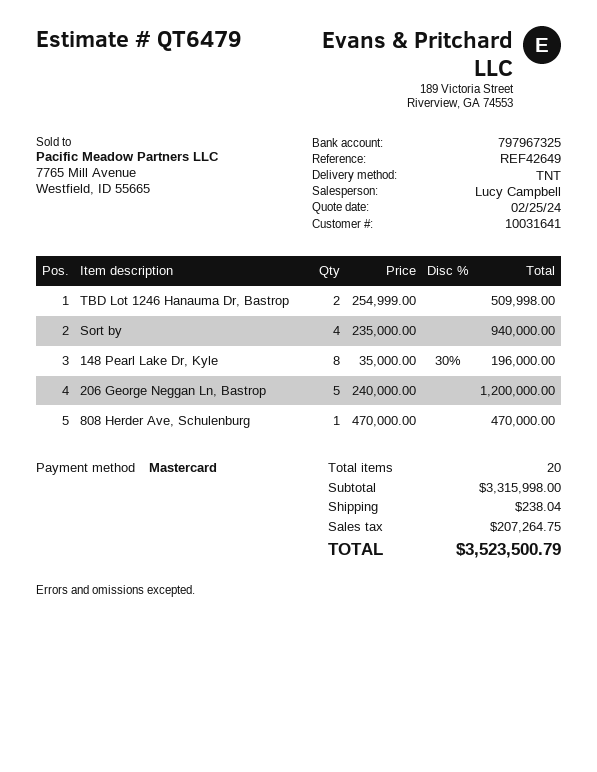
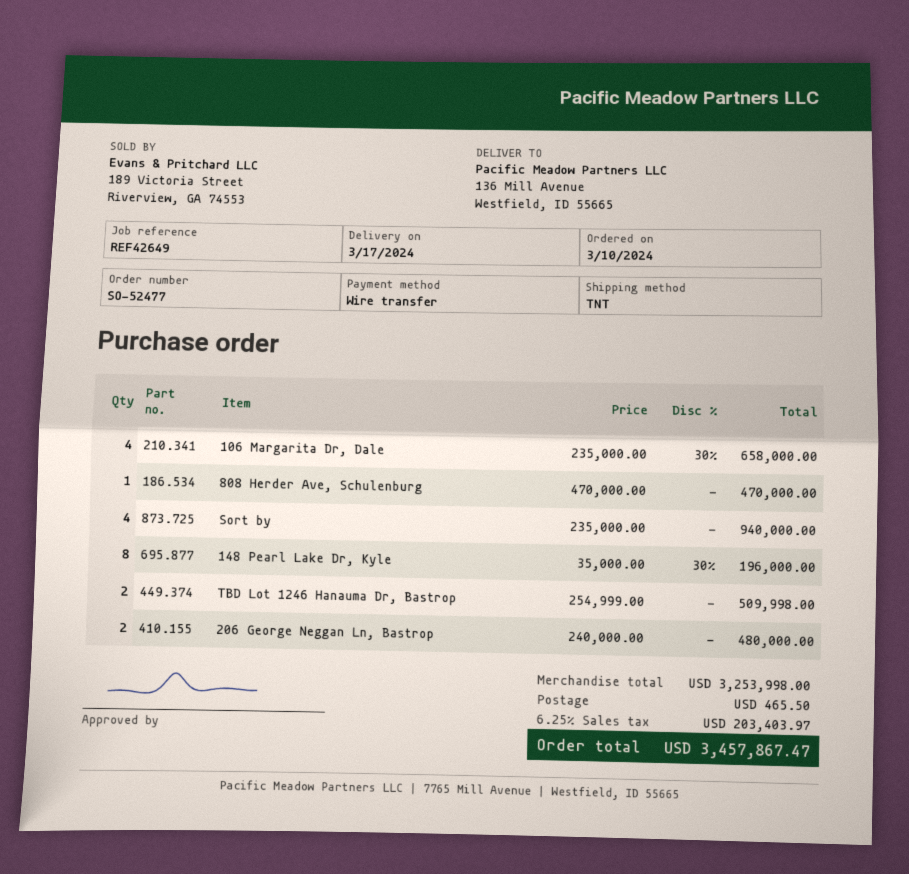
payment method: Mastercard -> bank transfer
206 George Neggan Ln, Bastrop: 5 x 240000.00 = 1200000.00 -> 2 x 240000.00 = 480000.00
106 Margarita Dr, Dale: none -> 4 x 235000.00 - 30% = 658000.00
subtotal: 3315998.00 -> 3253998.00
shipping: 238.04 -> 465.50
tax: 207264.75 -> 203403.97
total: 3523500.79 -> 3457867.47

